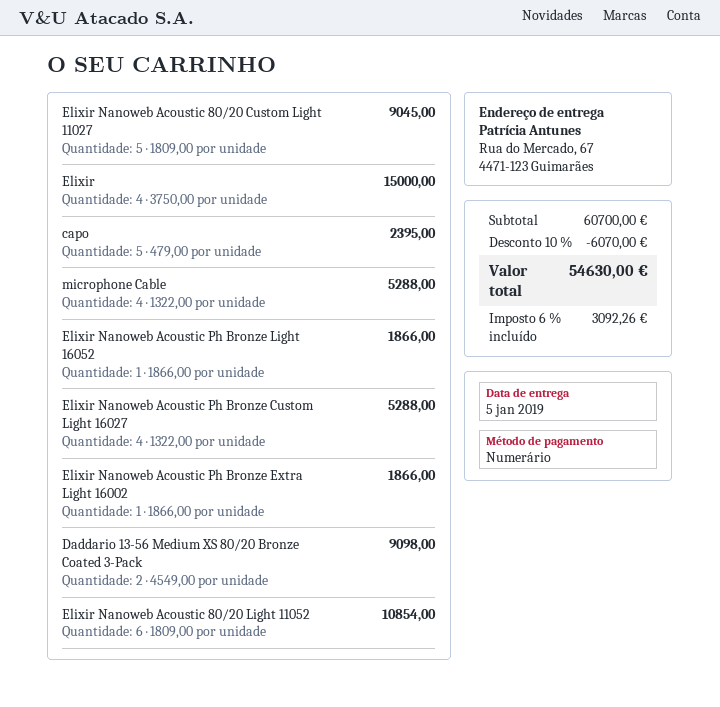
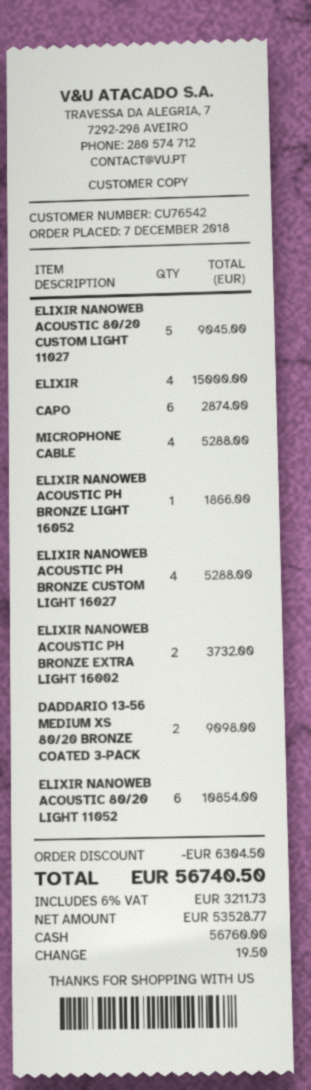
capo: 5 for 2395.00 -> 6 for 2874.00
Elixir Nanoweb Acoustic Ph Bronze Extra Light 16002: 1 for 1866.00 -> 2 for 3732.00
discount: 6070.00 -> 6304.50
tax: 6% = 3092.26 -> 6% = 3211.73
total: 54630.00 -> 56740.50

